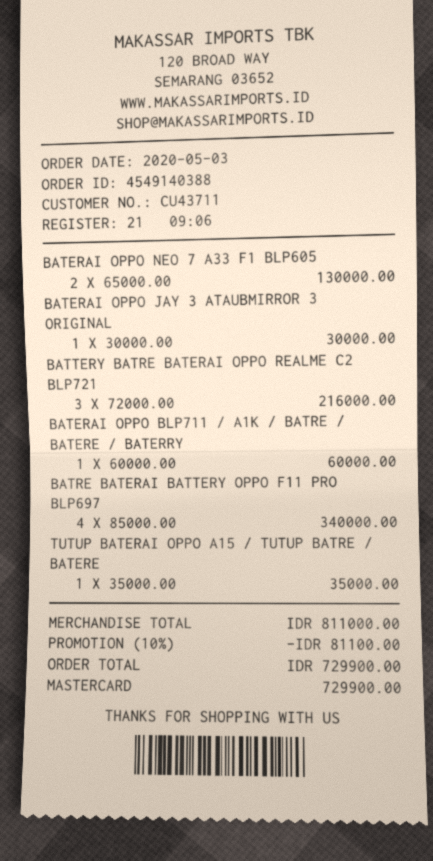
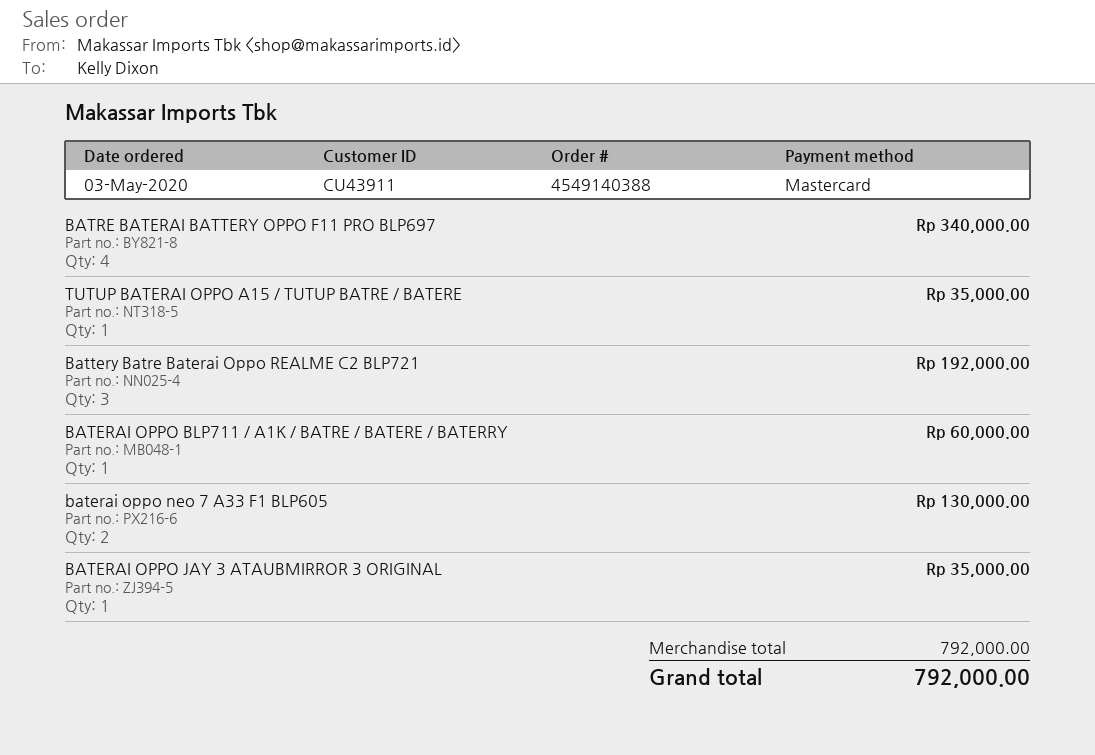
customer number: CU43711 -> CU43911
BATERAI OPPO JAY 3 ATAUBMIRROR 3 ORIGINAL: 1 for 30000.00 -> 1 for 35000.00
BATTERY BATRE BATERAI OPPO REALME C2 BLP721: 3 for 216000.00 -> 3 for 192000.00
subtotal: 811000.00 -> 792000.00
discount: 10% = 81100.00 -> none
total: 729900.00 -> 792000.00

